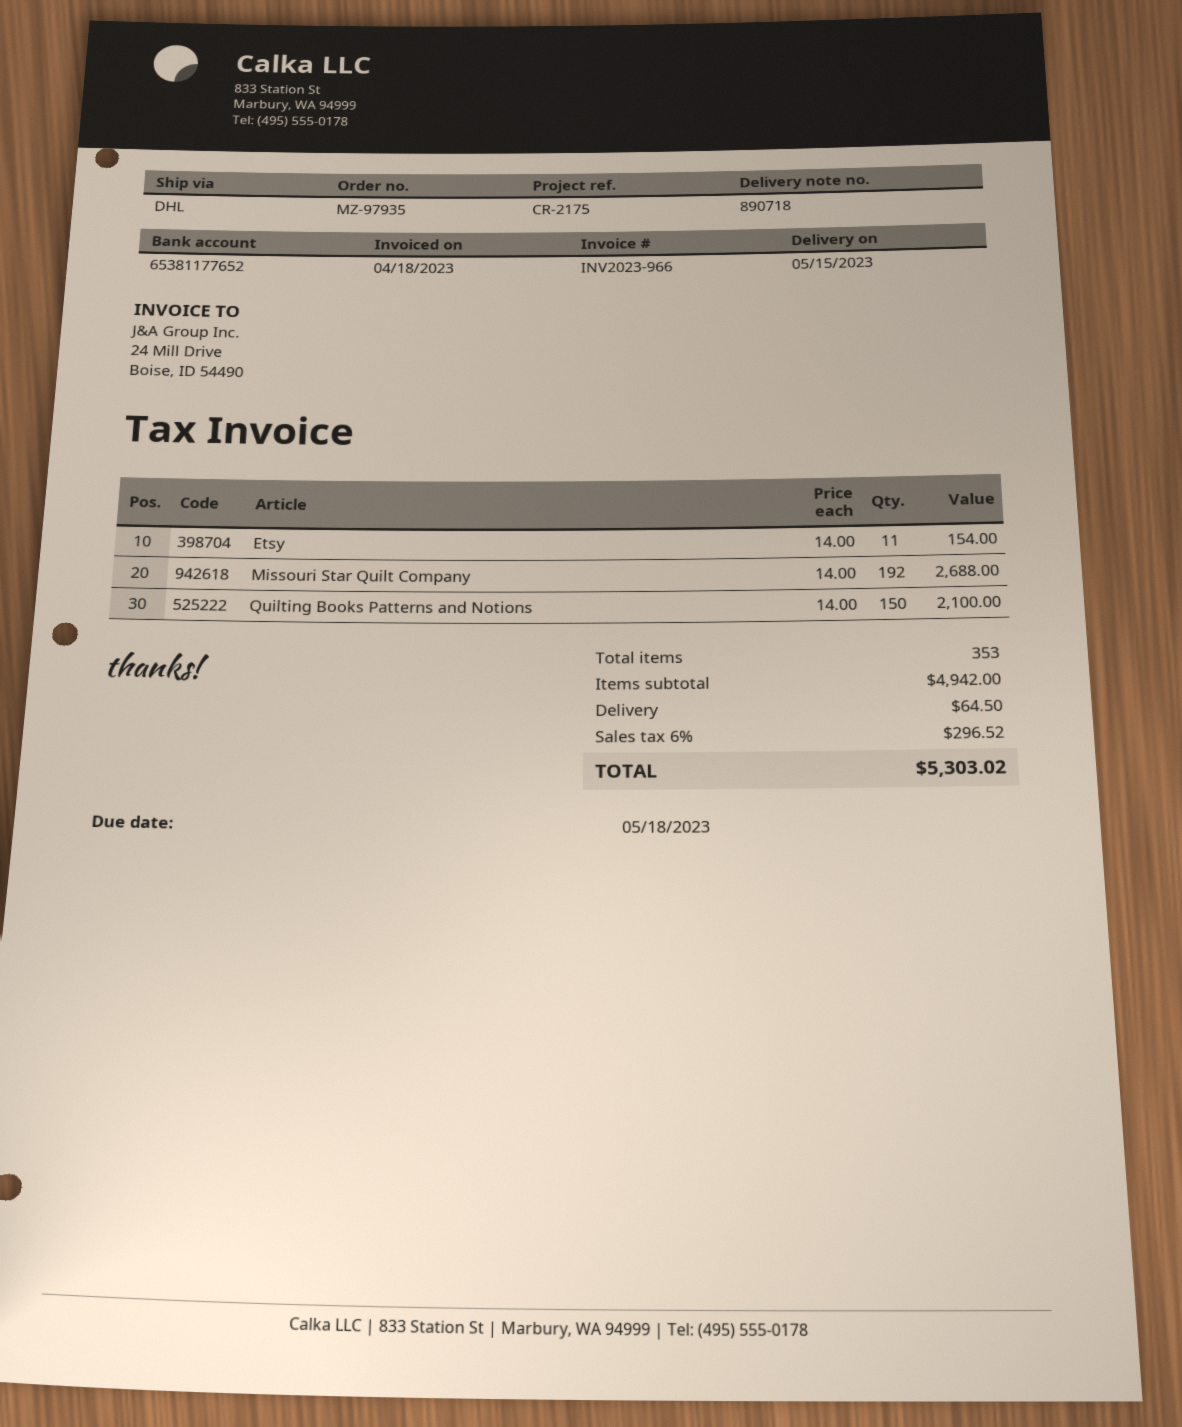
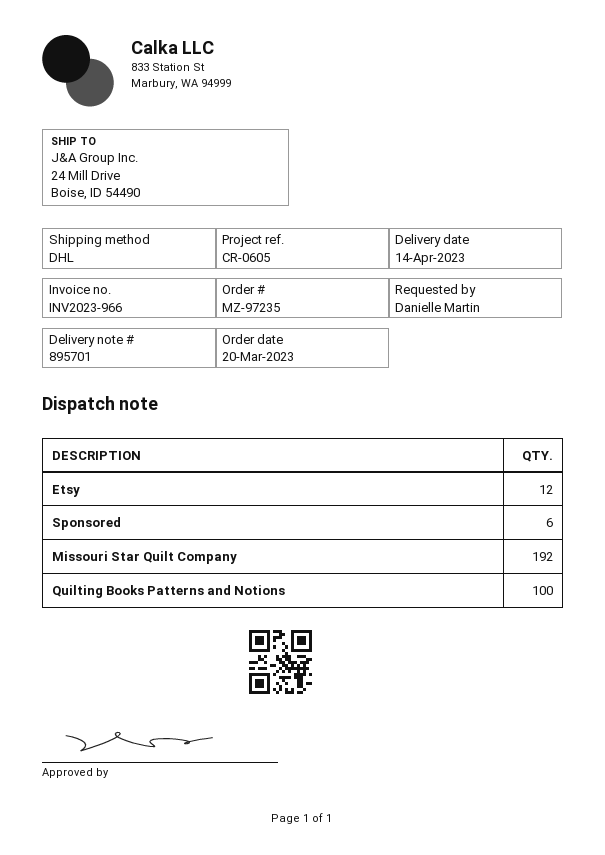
order number: MZ-97935 -> MZ-97235
delivery note number: 890718 -> 895701
delivery date: 2023-05-15 -> 2023-04-14
reference: CR-2175 -> CR-0605
Etsy: 11 -> 12
Quilting Books Patterns and Notions: 150 -> 100
Sponsored: none -> 6

